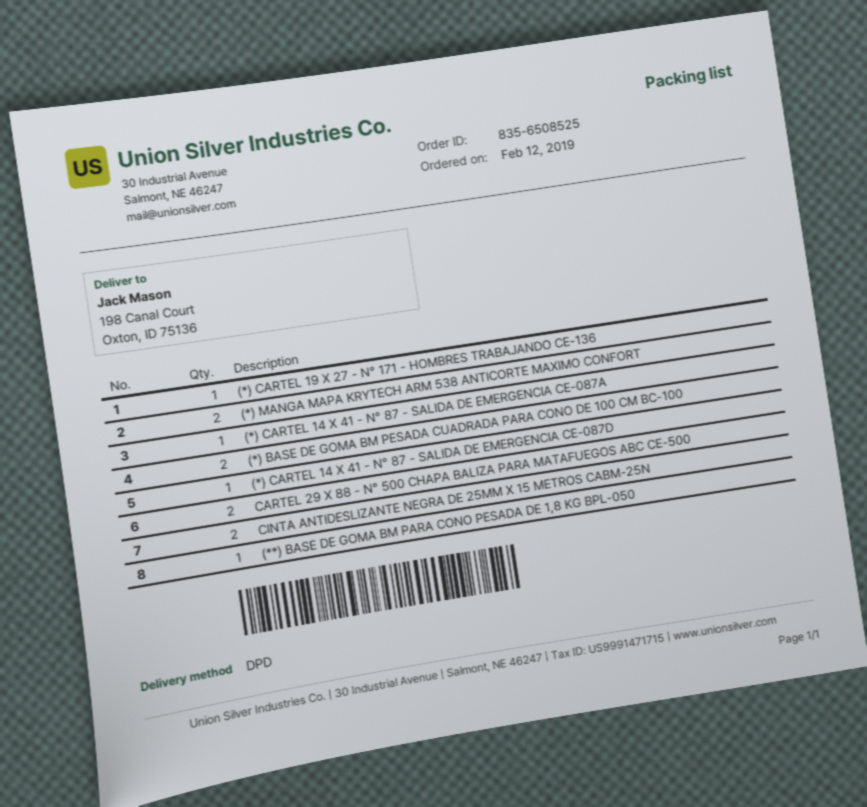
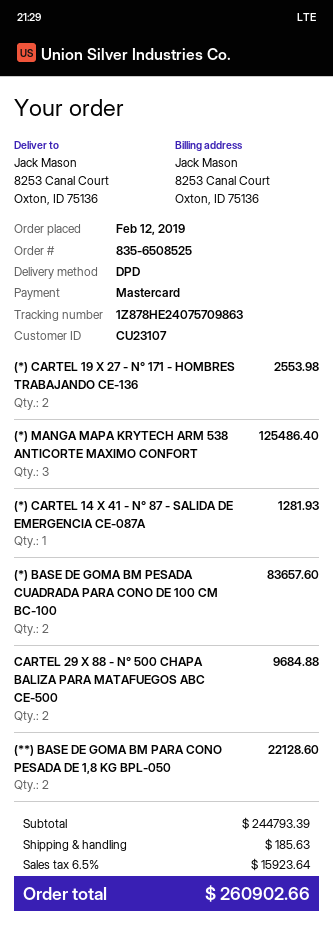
ship to: 198 Canal Court, Oxton, ID 75136 -> 8253 Canal Court, Oxton, ID 75136
(*) CARTEL 19 X 27 - N° 171 - HOMBRES TRABAJANDO CE-136: 1 -> 2
(*) MANGA MAPA KRYTECH ARM 538 ANTICORTE MAXIMO CONFORT: 2 -> 3
(*) CARTEL 14 X 41 - N° 87 - SALIDA DE EMERGENCIA CE-087D: 1 -> none
CINTA ANTIDESLIZANTE NEGRA DE 25MM X 15 METROS CABM-25N: 2 -> none
(**) BASE DE GOMA BM PARA CONO PESADA DE 1,8 KG BPL-050: 1 -> 2

